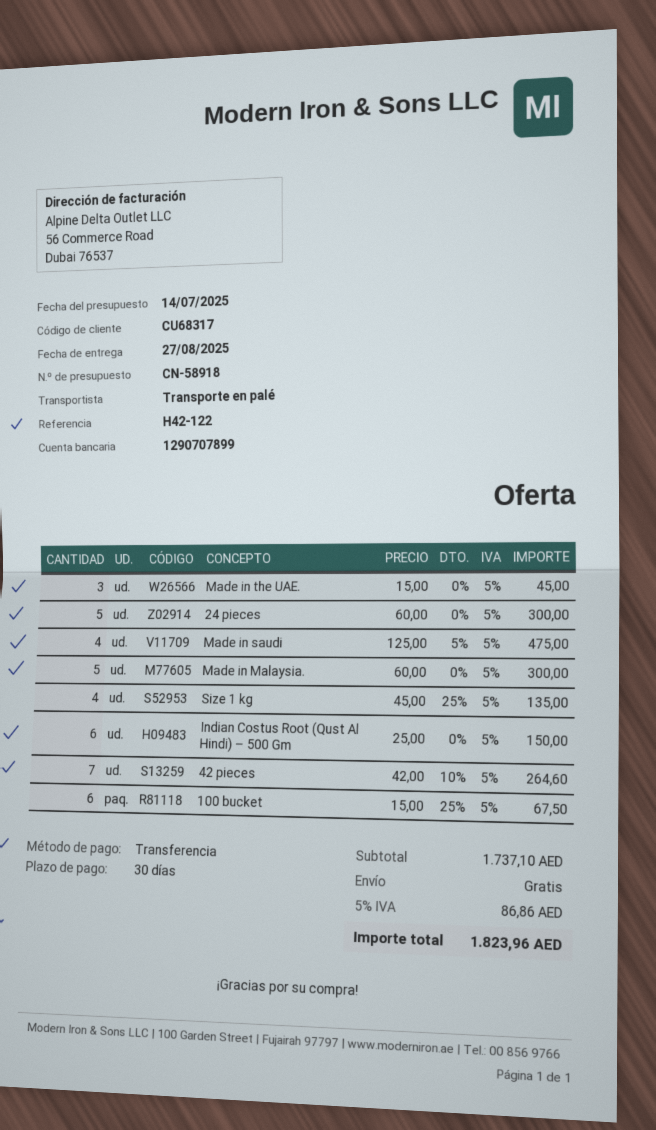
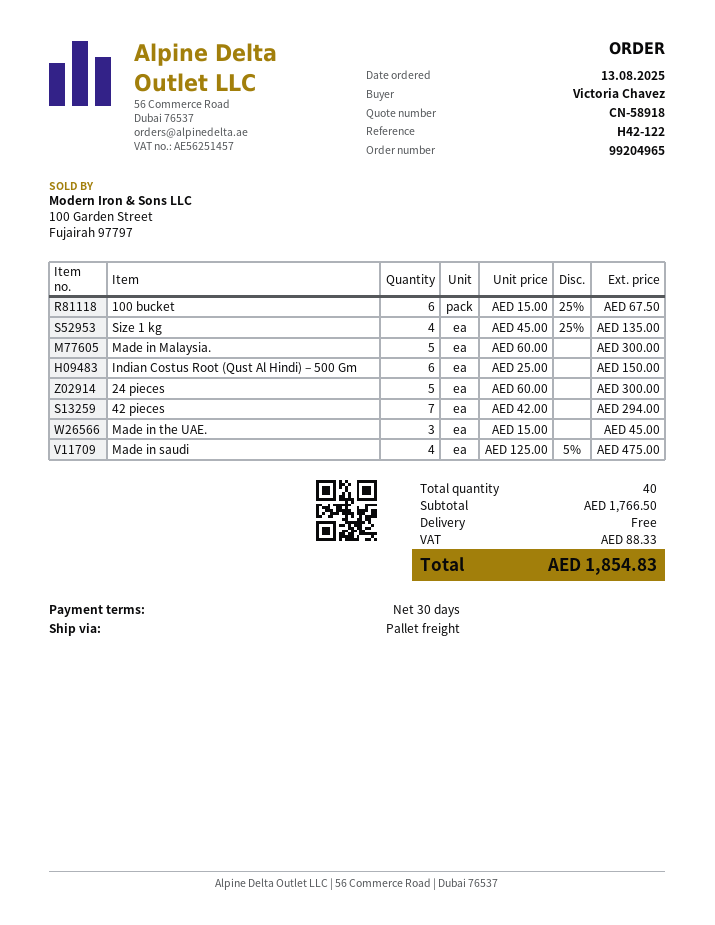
42 pieces: 7 x 42.00 - 10% = 264.60 -> 7 x 42.00 = 294.00
subtotal: 1737.10 -> 1766.50
tax: 86.86 -> 88.33
total: 1823.96 -> 1854.83

